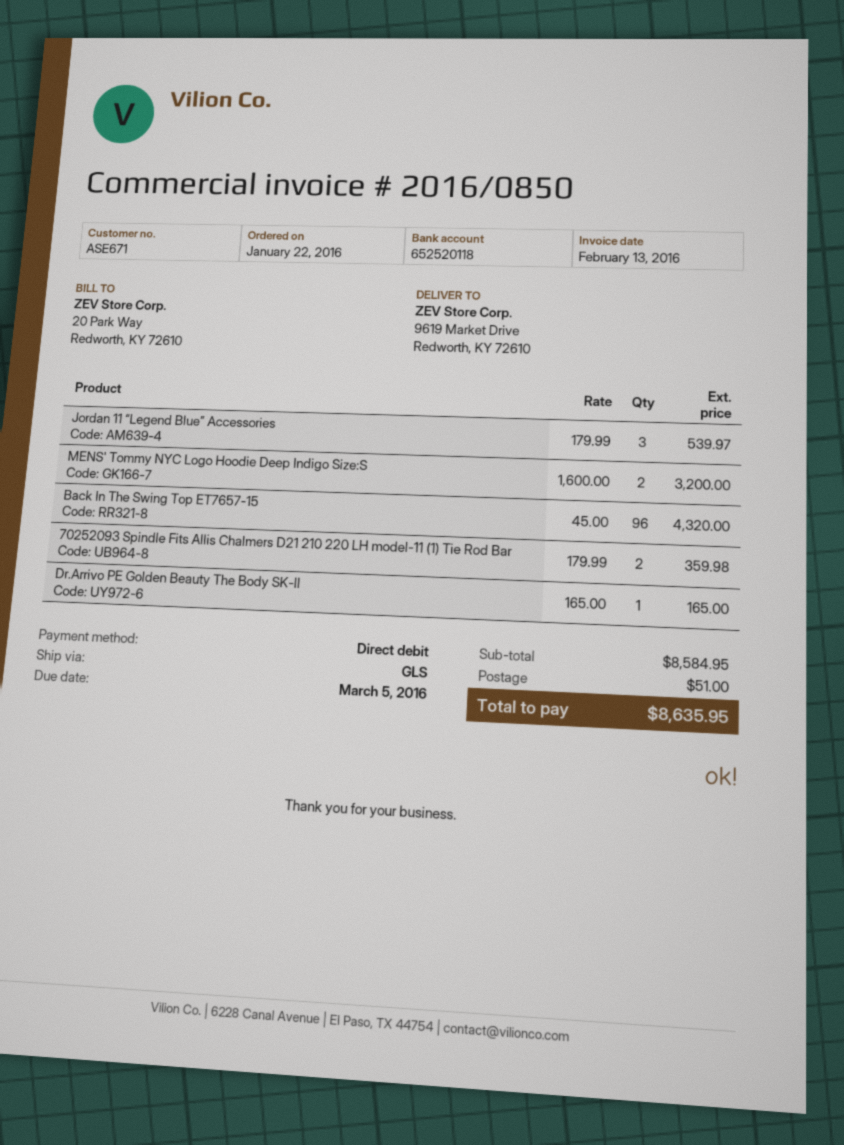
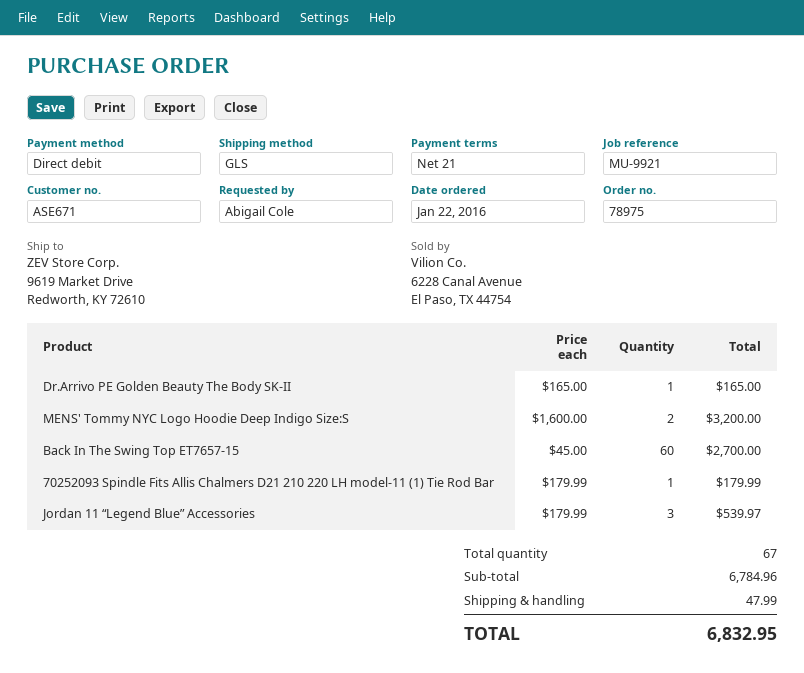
Back In The Swing Top ET7657-15: 96 x 45.00 = 4320.00 -> 60 x 45.00 = 2700.00
70252093 Spindle Fits Allis Chalmers D21 210 220 LH model-11 (1) Tie Rod Bar: 2 x 179.99 = 359.98 -> 1 x 179.99 = 179.99
subtotal: 8584.95 -> 6784.96
shipping: 51.00 -> 47.99
total: 8635.95 -> 6832.95

